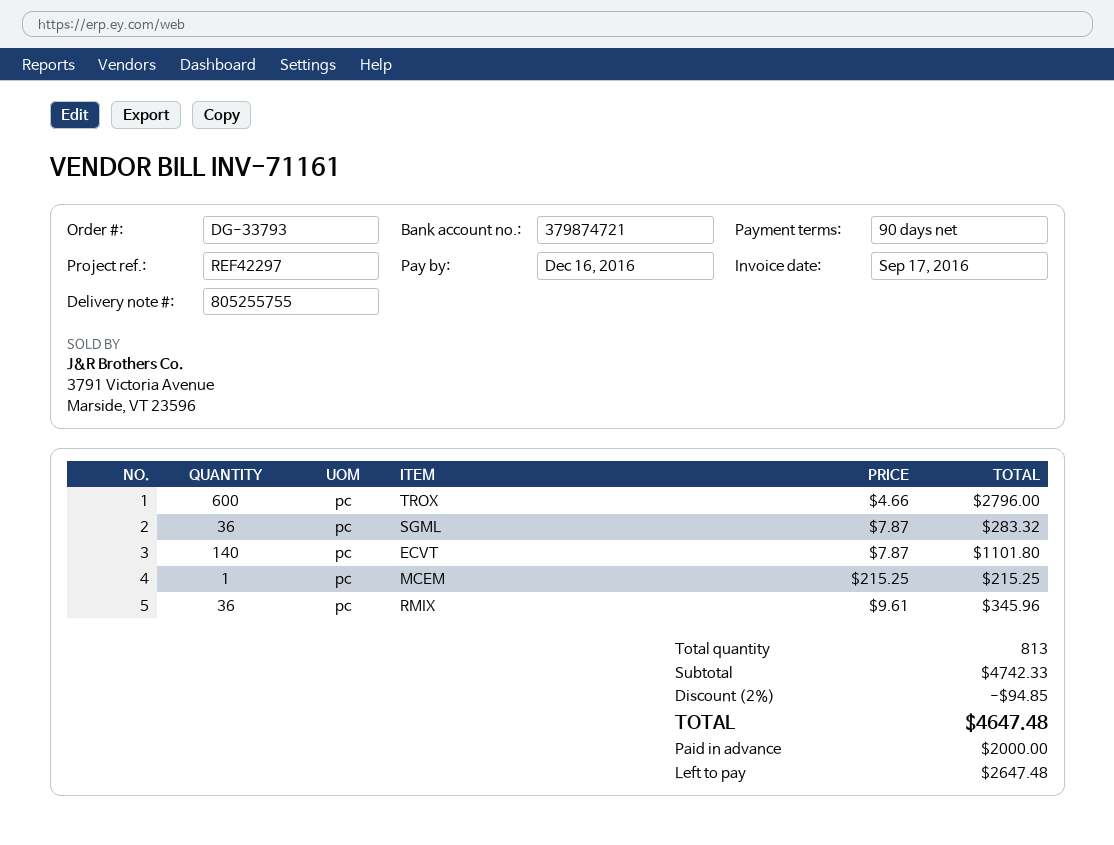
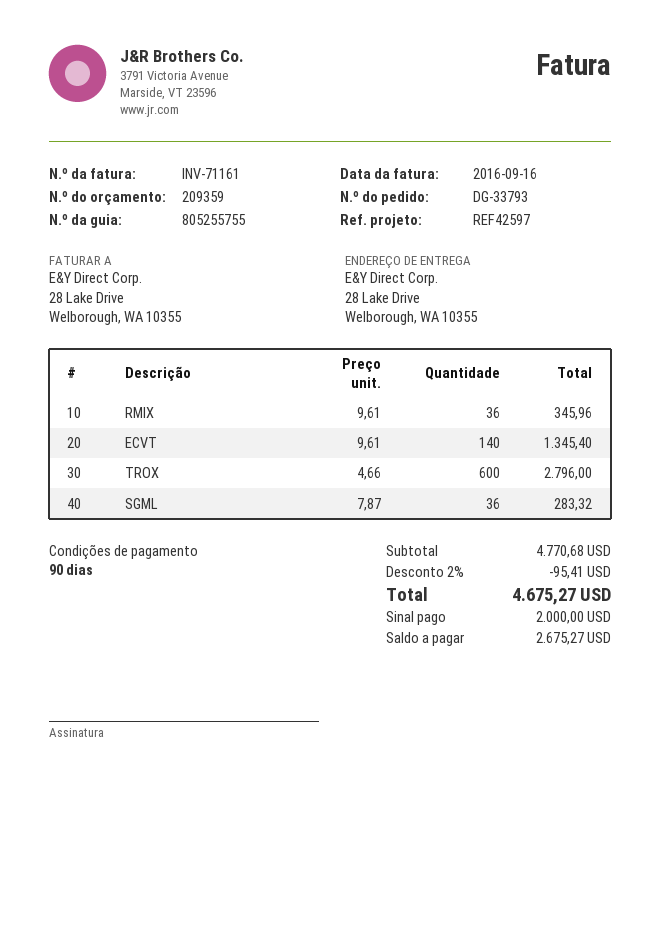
invoice date: 2016-09-17 -> 2016-09-16
reference: REF42297 -> REF42597
ECVT: 140 x 7.87 = 1101.80 -> 140 x 9.61 = 1345.40
MCEM: 1 x 215.25 = 215.25 -> none
subtotal: 4742.33 -> 4770.68
discount: 2% = 94.85 -> 2% = 95.41
total: 4647.48 -> 4675.27
balance: 2647.48 -> 2675.27

